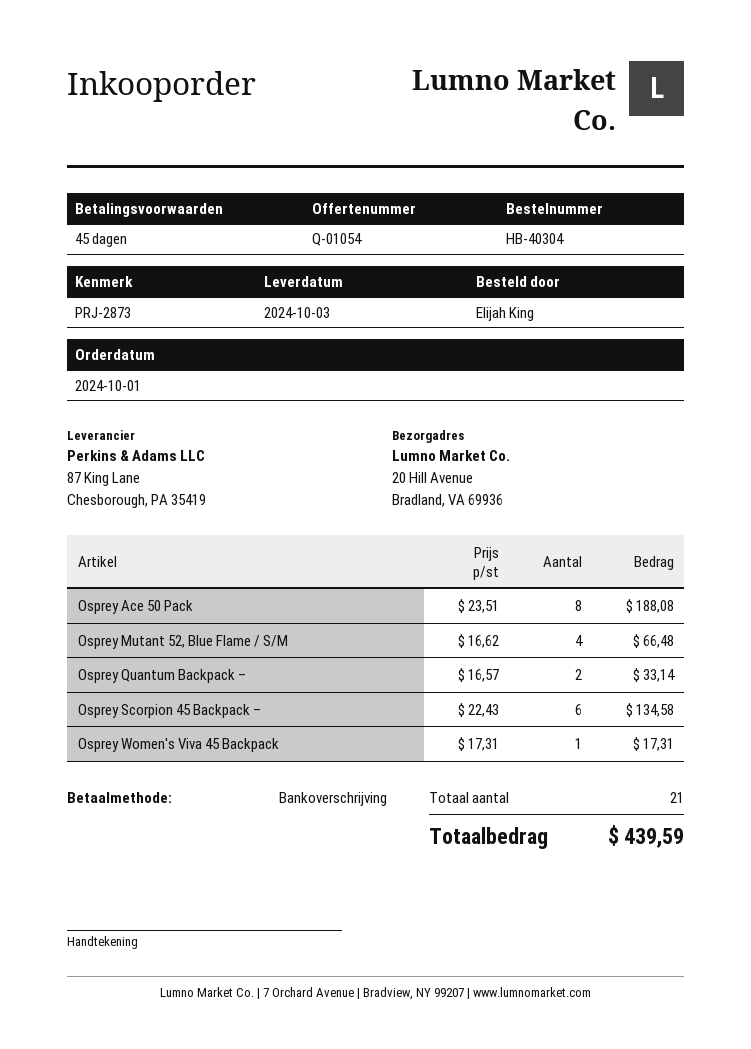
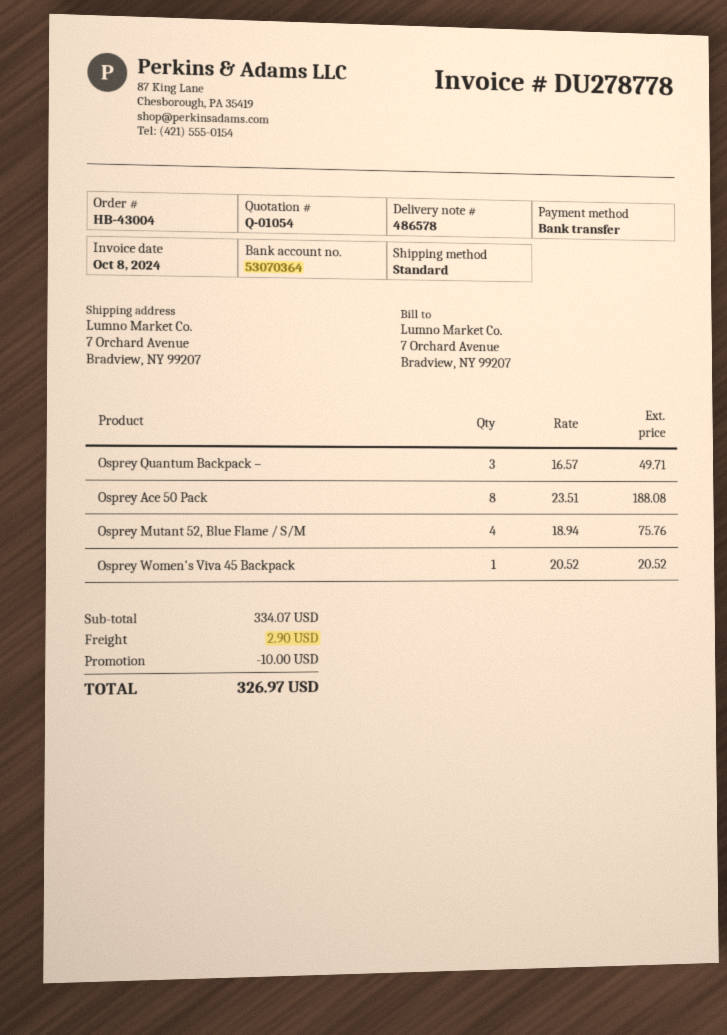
order number: HB-40304 -> HB-43004
ship to: 20 Hill Avenue, Bradland, VA 69936 -> 7 Orchard Avenue, Bradview, NY 99207
Osprey Mutant 52, Blue Flame / S/M: 4 x 16.62 = 66.48 -> 4 x 18.94 = 75.76
Osprey Quantum Backpack –: 2 x 16.57 = 33.14 -> 3 x 16.57 = 49.71
Osprey Scorpion 45 Backpack –: 6 x 22.43 = 134.58 -> none
Osprey Women's Viva 45 Backpack: 1 x 17.31 = 17.31 -> 1 x 20.52 = 20.52
discount: none -> 10.00
shipping: none -> 2.90
total: 439.59 -> 326.97

